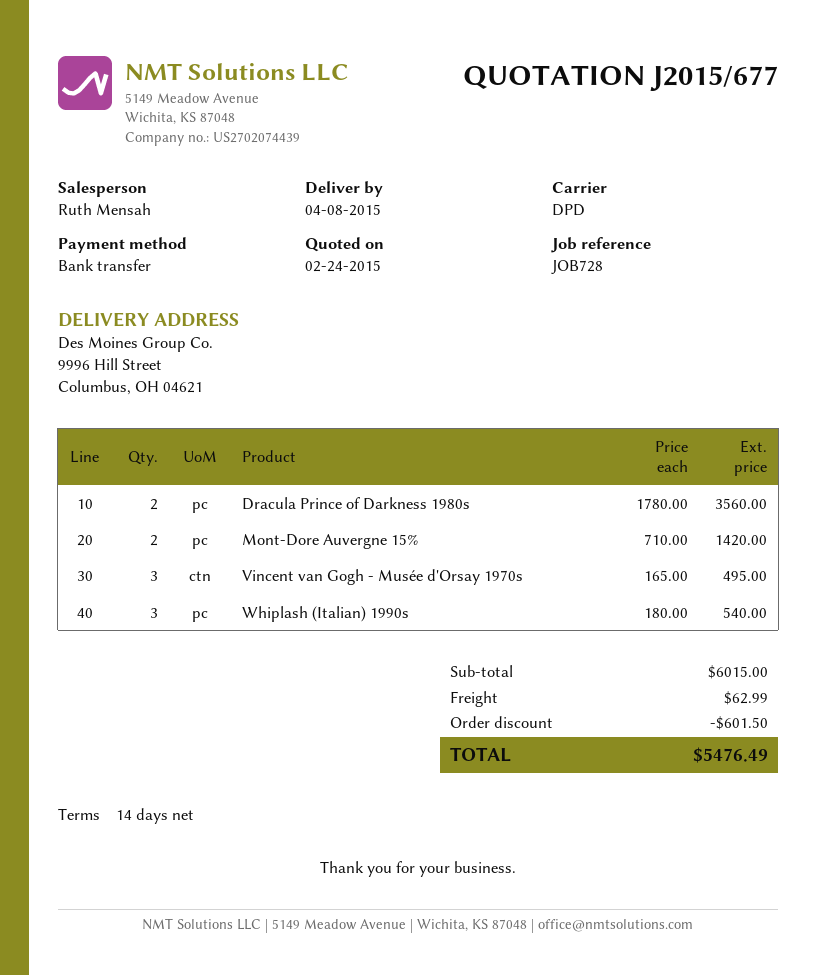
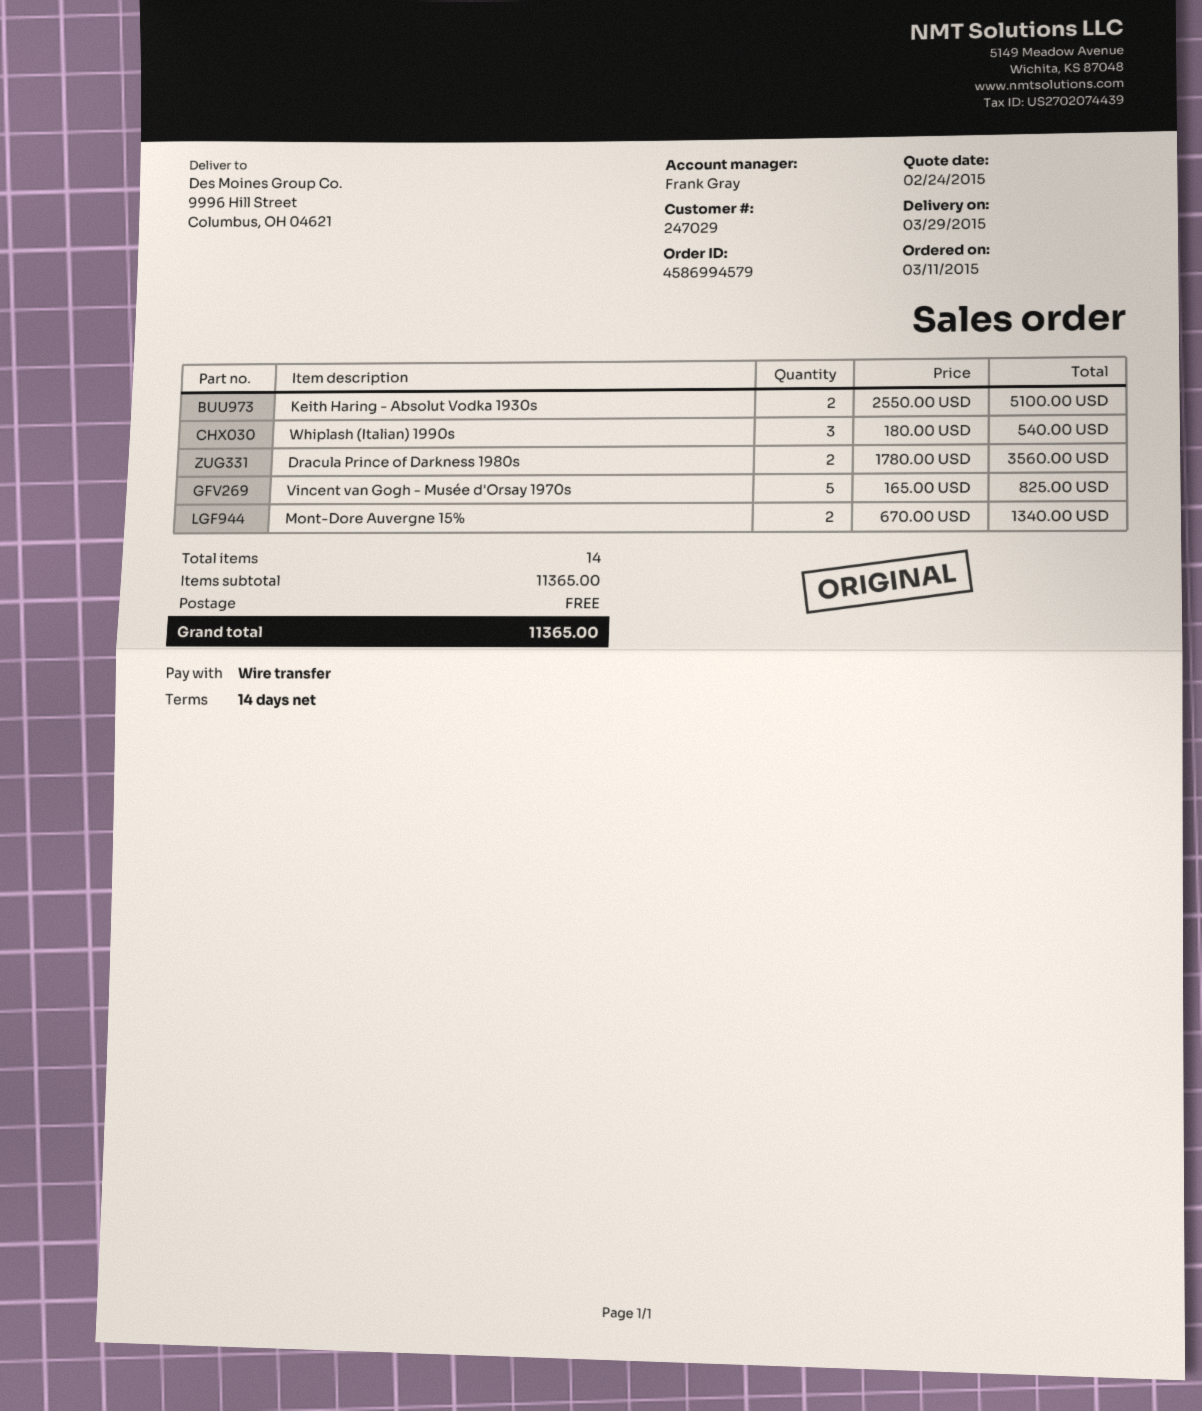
delivery date: 2015-04-08 -> 2015-03-29
sales rep: Ruth Mensah -> Frank Gray
Mont-Dore Auvergne 15%: 2 x 710.00 = 1420.00 -> 2 x 670.00 = 1340.00
Vincent van Gogh - Musée d'Orsay 1970s: 3 x 165.00 = 495.00 -> 5 x 165.00 = 825.00
Keith Haring - Absolut Vodka 1930s: none -> 2 x 2550.00 = 5100.00
subtotal: 6015.00 -> 11365.00
discount: 601.50 -> none
shipping: 62.99 -> 0.00
total: 5476.49 -> 11365.00

